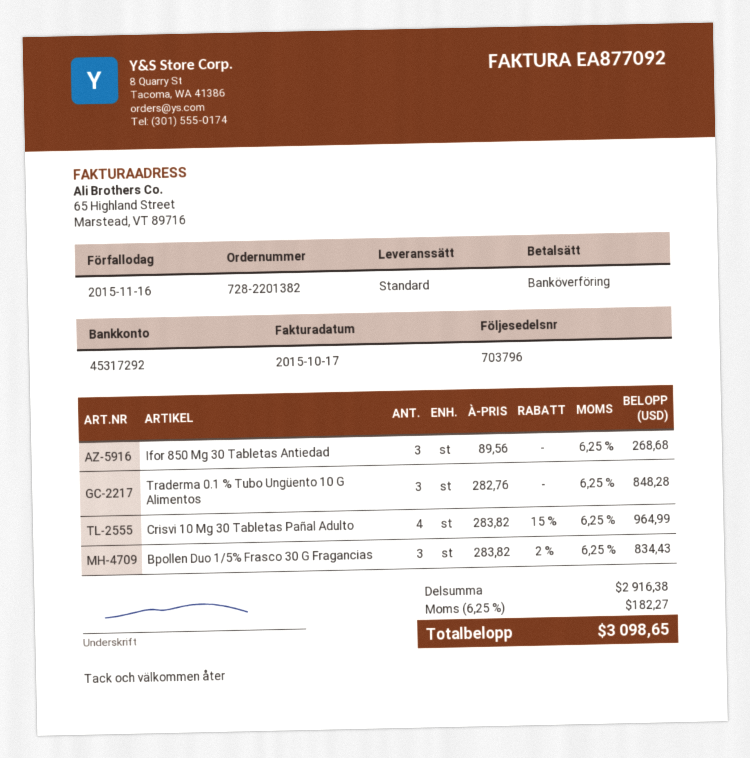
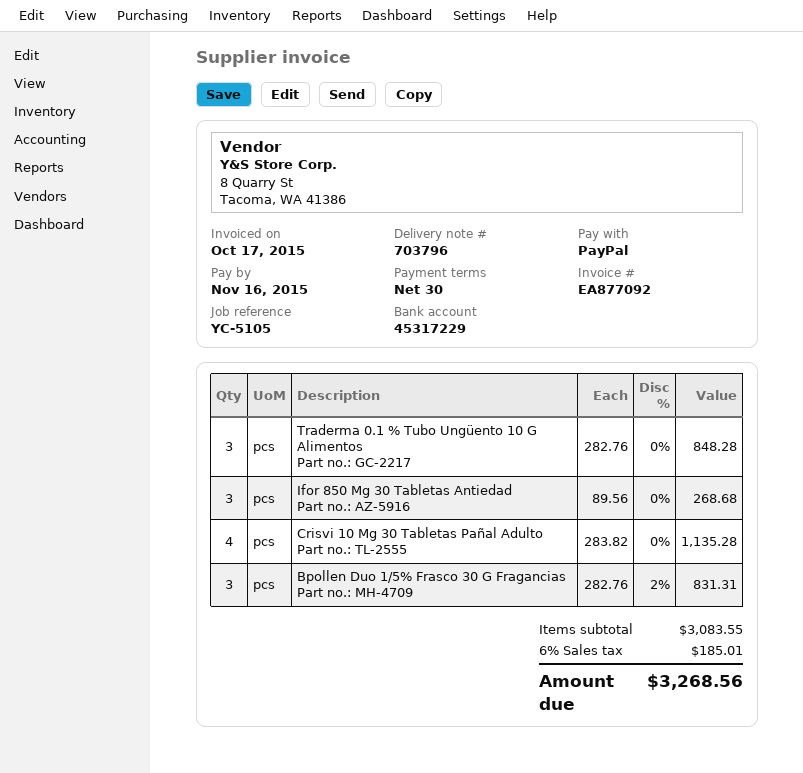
payment method: bank transfer -> PayPal
bank account: 45317292 -> 45317229
Crisvi 10 Mg 30 Tabletas Pañal Adulto: 4 x 283.82 - 15% = 964.99 -> 4 x 283.82 = 1135.28
Bpollen Duo 1/5% Frasco 30 G Fragancias: 3 x 283.82 - 2% = 834.43 -> 3 x 282.76 - 2% = 831.31
subtotal: 2916.38 -> 3083.55
tax: 6.25% = 182.27 -> 6% = 185.01
total: 3098.65 -> 3268.56

